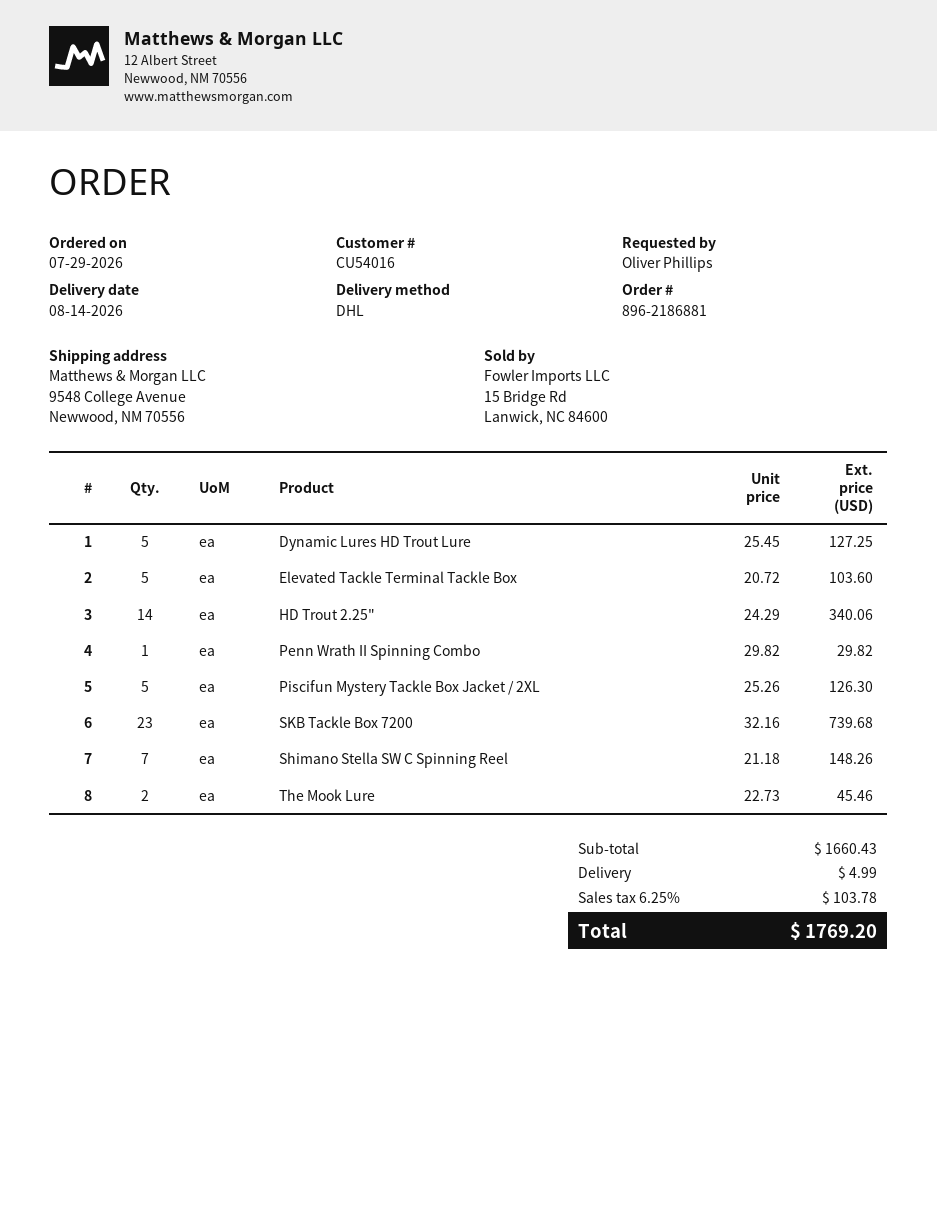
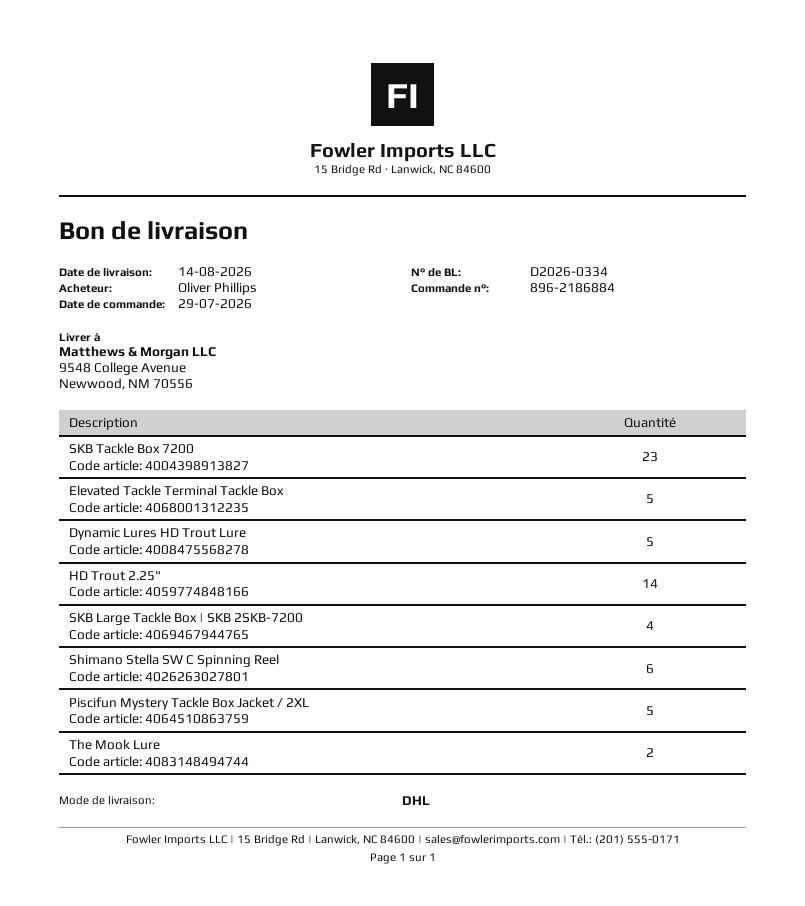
order number: 896-2186881 -> 896-2186884
Penn Wrath II Spinning Combo: 1 -> none
Shimano Stella SW C Spinning Reel: 7 -> 6
SKB Large Tackle Box | SKB 2SKB-7200: none -> 4

